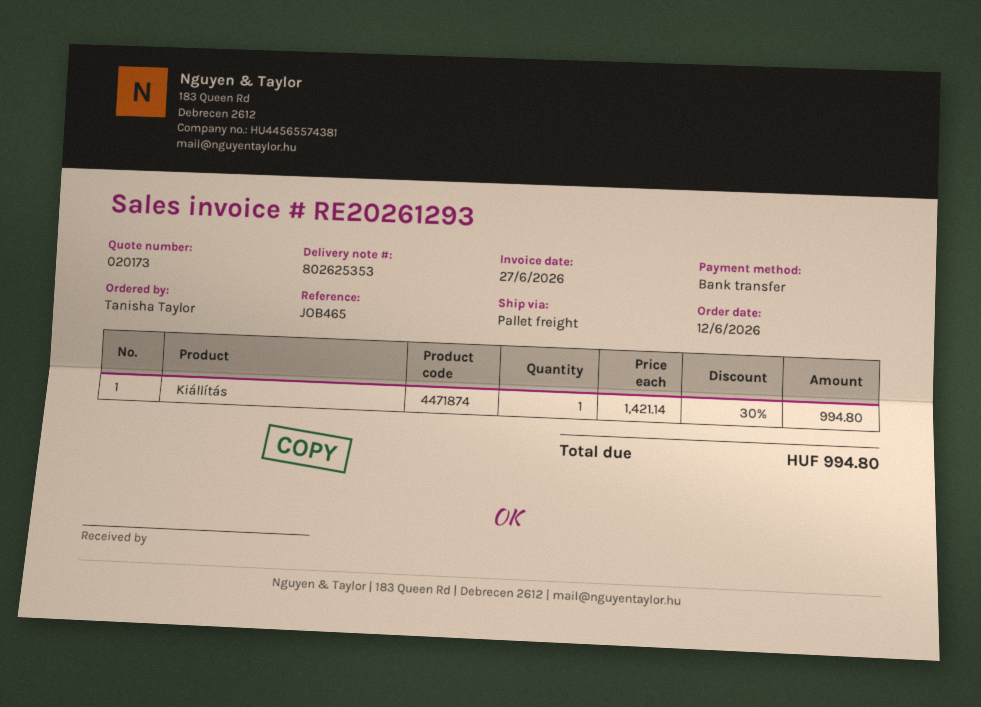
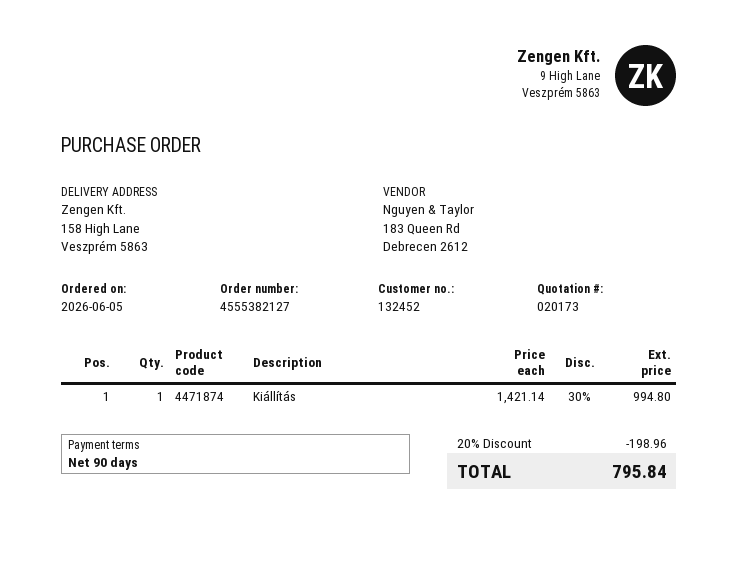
order date: 2026-06-12 -> 2026-06-05
discount: none -> 20% = 198.96
total: 994.80 -> 795.84

